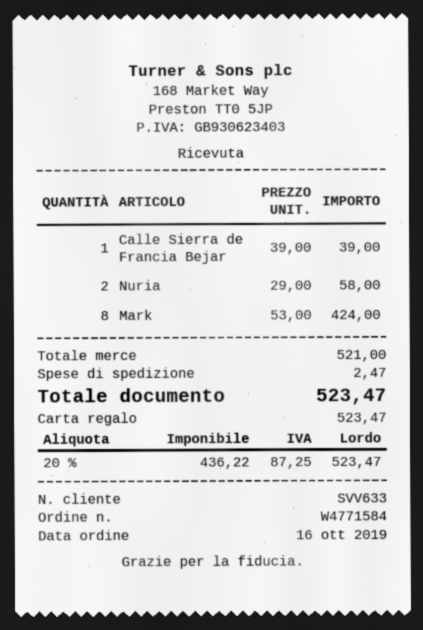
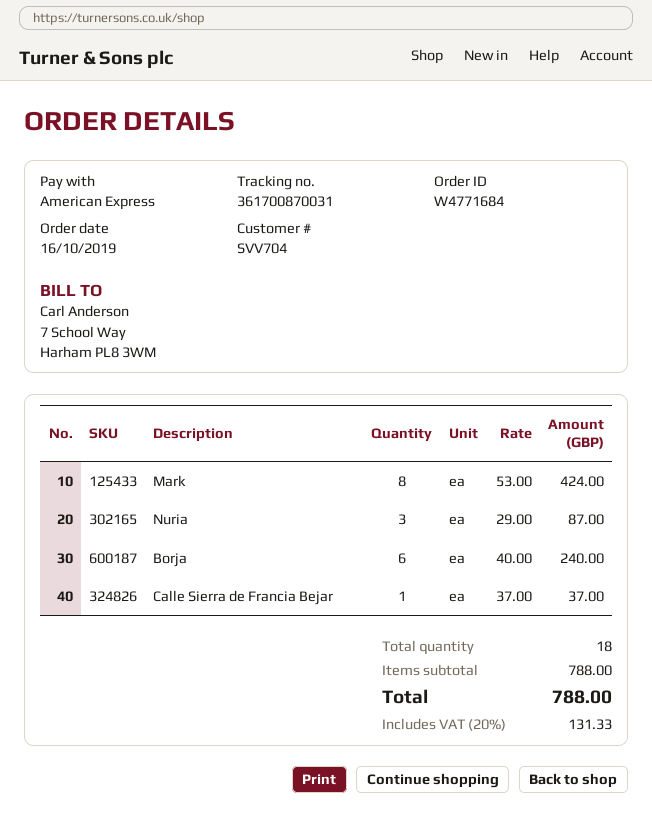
order number: W4771584 -> W4771684
customer number: SVV633 -> SVV704
payment method: gift card -> American Express
Calle Sierra de Francia Bejar: 1 x 39.00 = 39.00 -> 1 x 37.00 = 37.00
Nuria: 2 x 29.00 = 58.00 -> 3 x 29.00 = 87.00
Borja: none -> 6 x 40.00 = 240.00
subtotal: 521.00 -> 788.00
shipping: 2.47 -> none
tax: 20% = 87.25 -> 20% = 131.33
total: 523.47 -> 788.00

